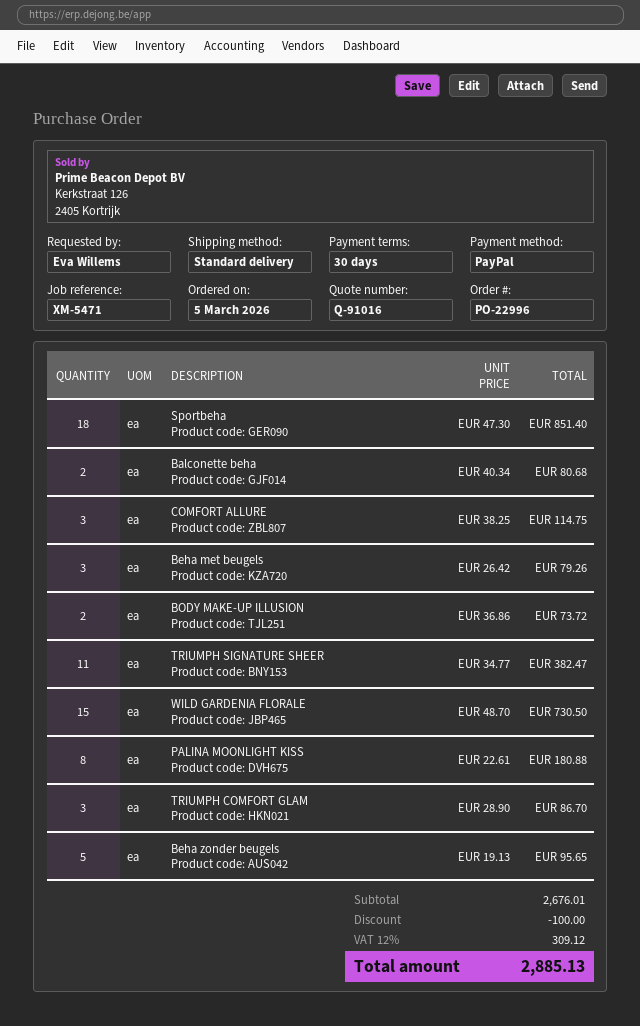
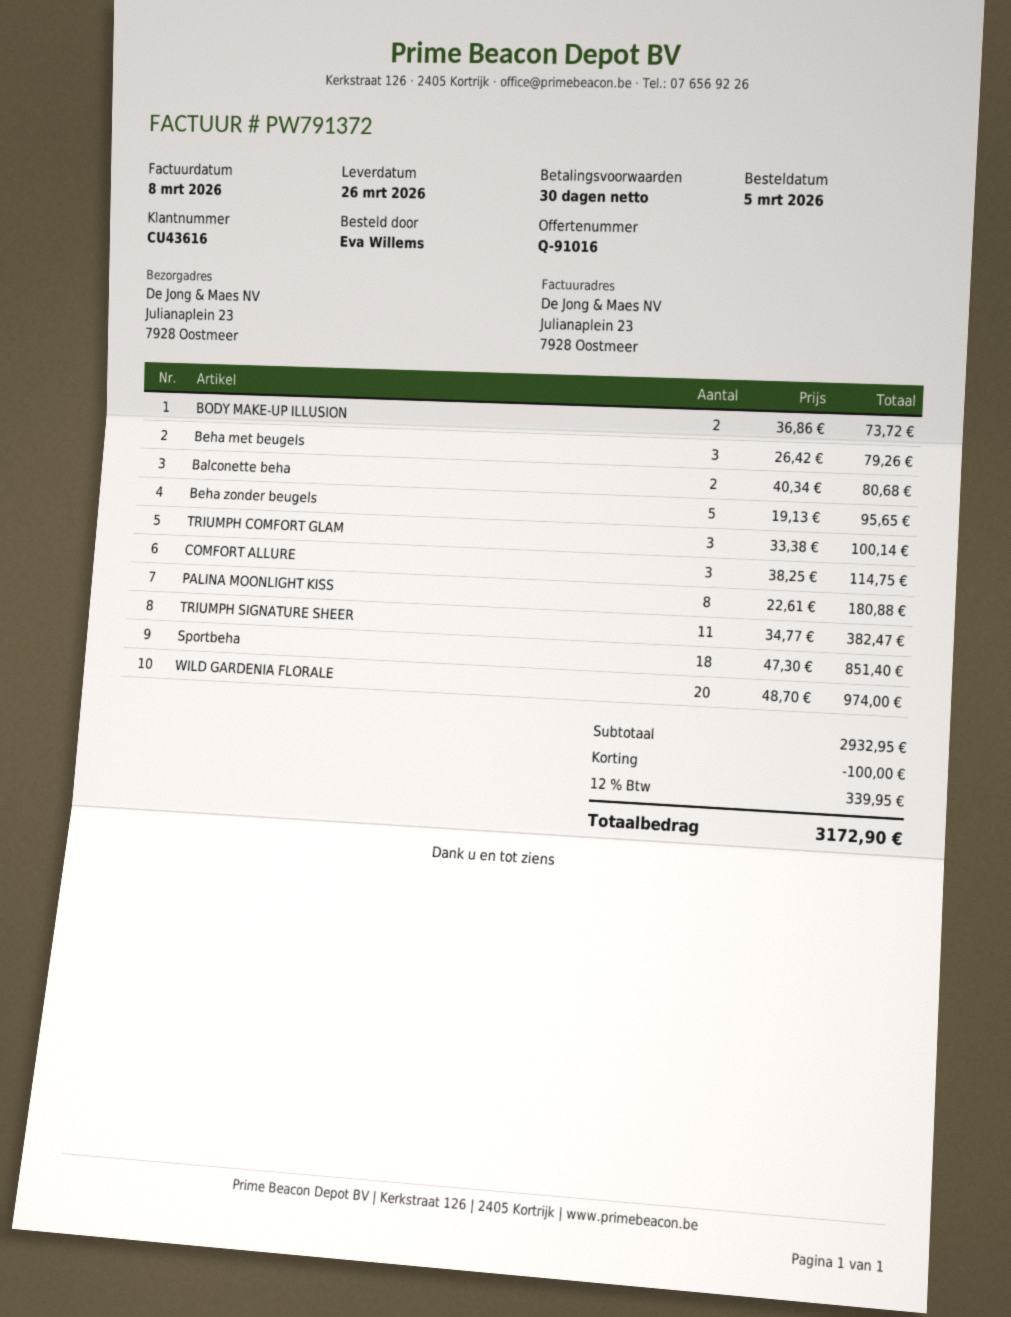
WILD GARDENIA FLORALE: 15 x 48.70 = 730.50 -> 20 x 48.70 = 974.00
TRIUMPH COMFORT GLAM: 3 x 28.90 = 86.70 -> 3 x 33.38 = 100.14
subtotal: 2676.01 -> 2932.95
tax: 12% = 309.12 -> 12% = 339.95
total: 2885.13 -> 3172.90

